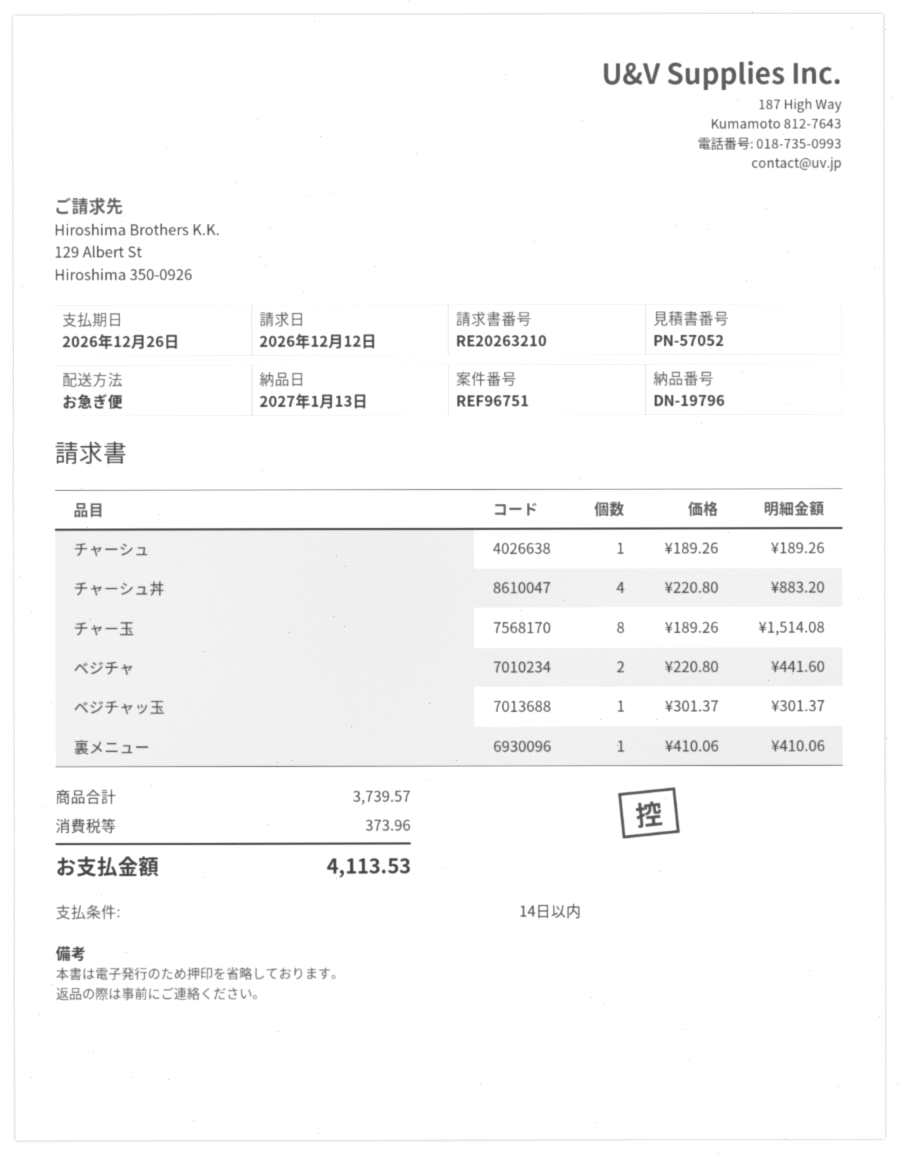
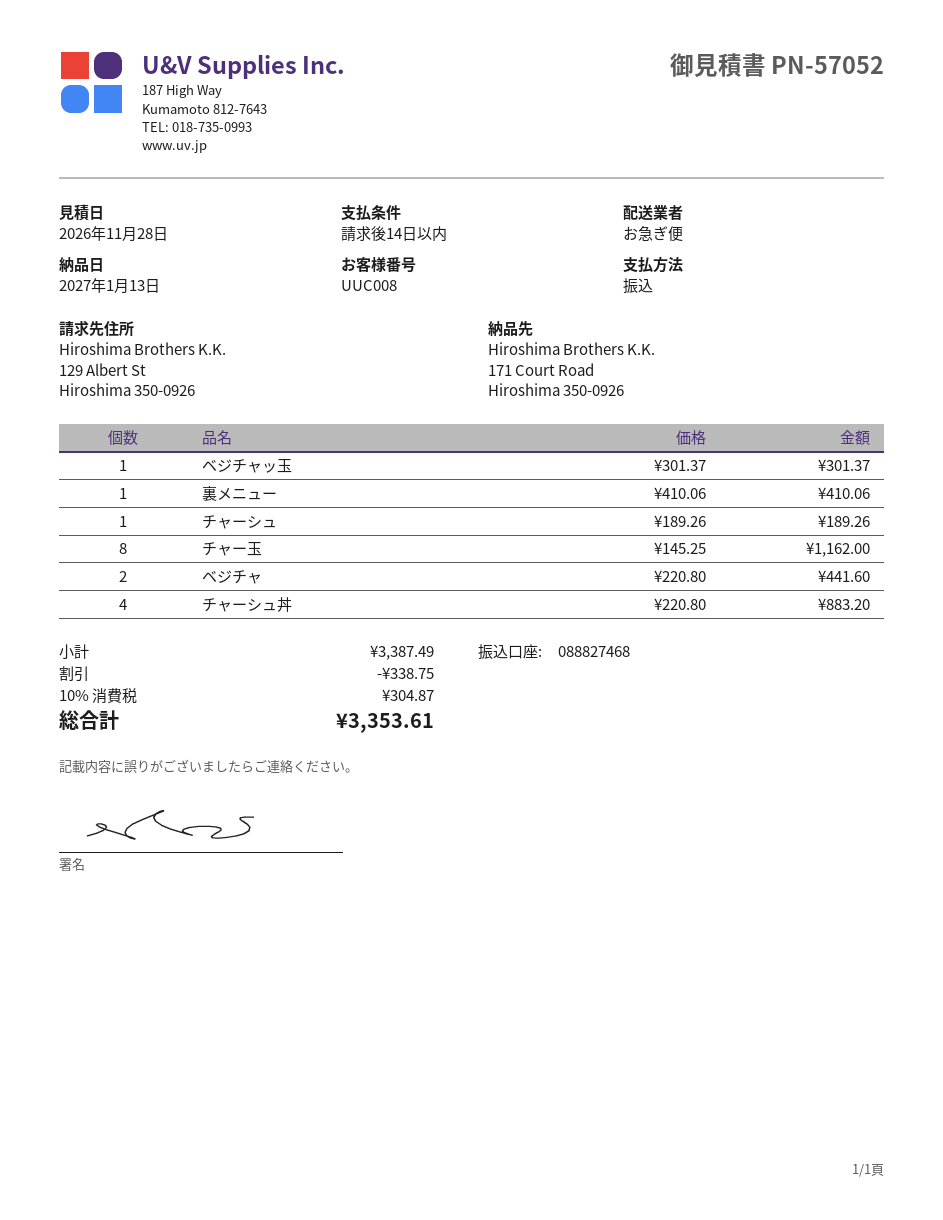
チャー玉: 8 x 189.26 = 1514.08 -> 8 x 145.25 = 1162.00
subtotal: 3739.57 -> 3387.49
discount: none -> 338.75
tax: 373.96 -> 304.87
total: 4113.53 -> 3353.61

